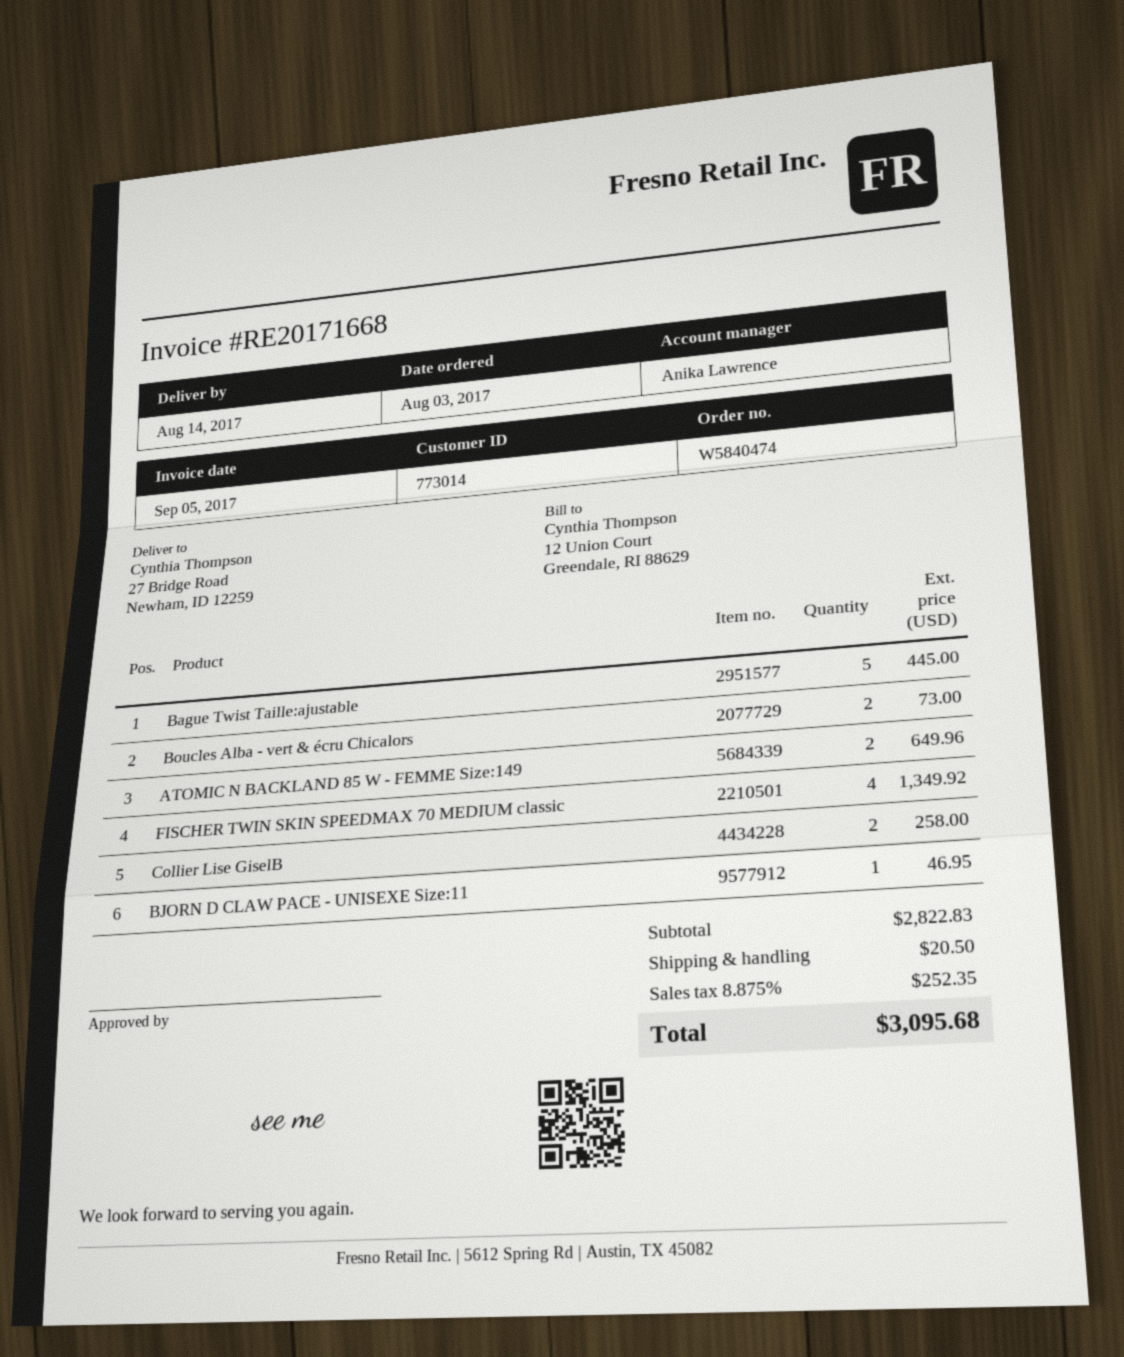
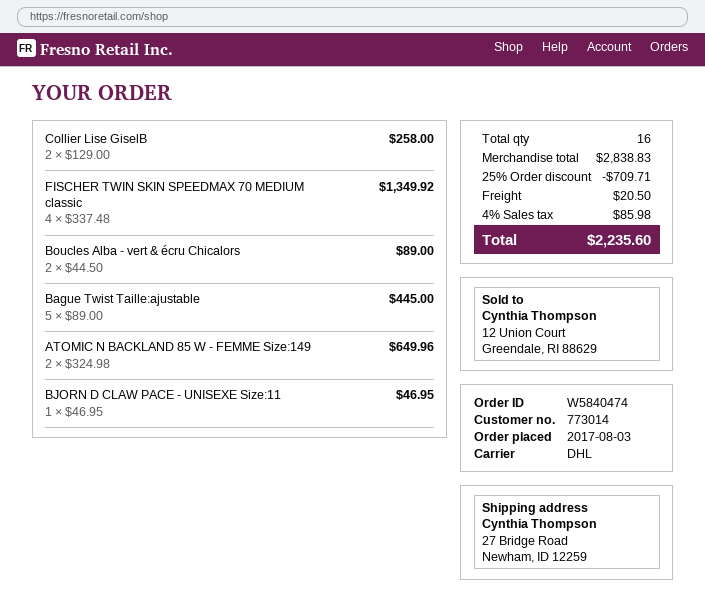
Boucles Alba - vert & écru Chicalors: 2 for 73.00 -> 2 for 89.00
subtotal: 2822.83 -> 2838.83
discount: none -> 25% = 709.71
tax: 8.875% = 252.35 -> 4% = 85.98
total: 3095.68 -> 2235.60

